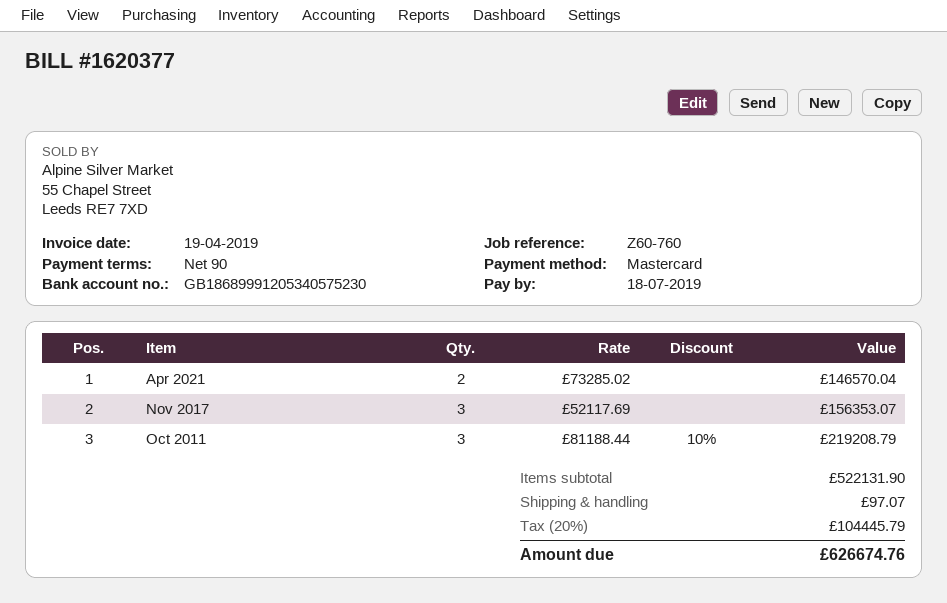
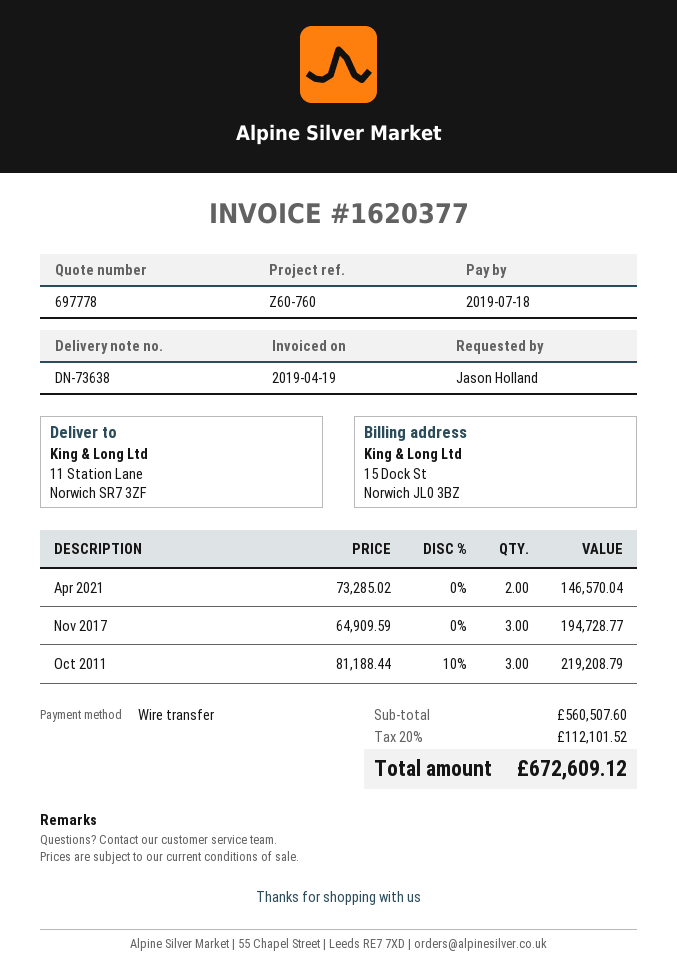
payment method: Mastercard -> bank transfer
Nov 2017: 3 x 52117.69 = 156353.07 -> 3 x 64909.59 = 194728.77
subtotal: 522131.90 -> 560507.60
shipping: 97.07 -> none
tax: 20% = 104445.79 -> 20% = 112101.52
total: 626674.76 -> 672609.12

